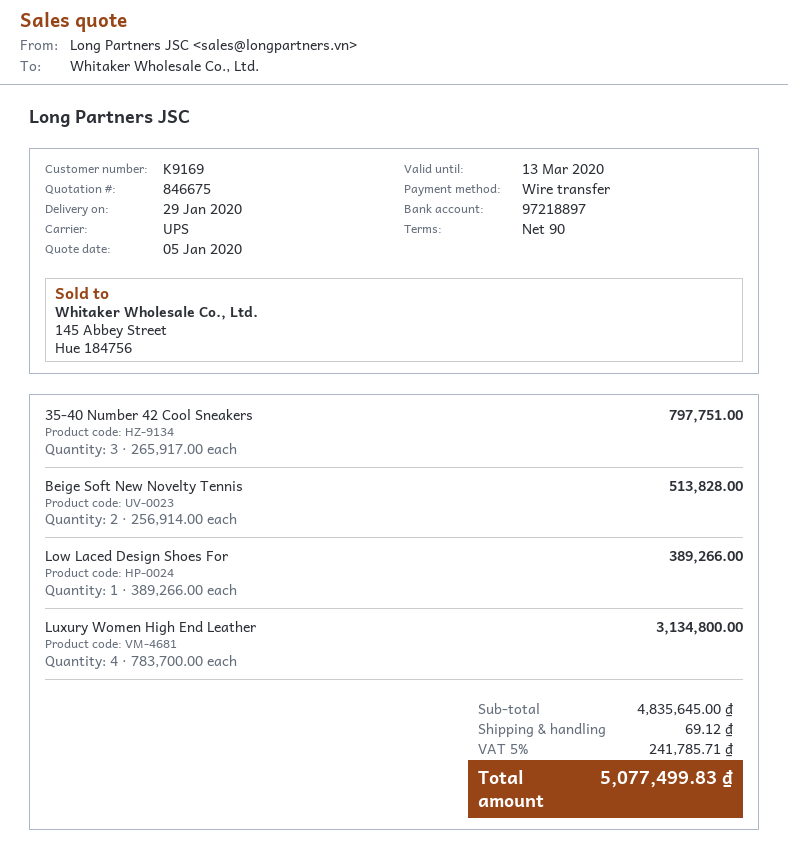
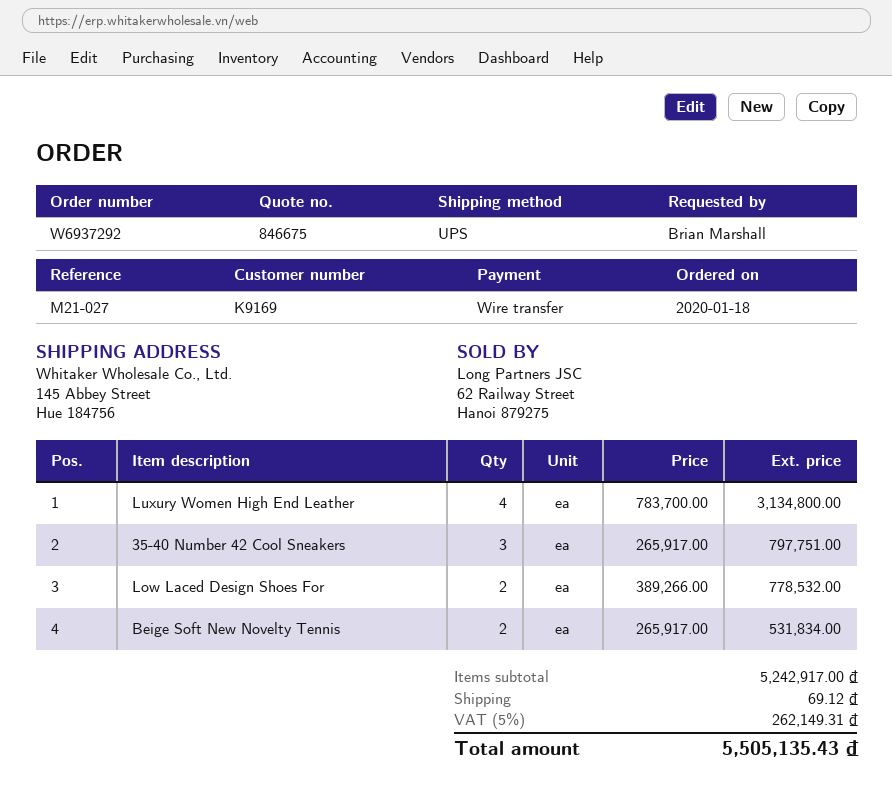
Beige Soft New Novelty Tennis: 2 x 256914.00 = 513828.00 -> 2 x 265917.00 = 531834.00
Low Laced Design Shoes For: 1 x 389266.00 = 389266.00 -> 2 x 389266.00 = 778532.00
subtotal: 4835645.00 -> 5242917.00
tax: 5% = 241785.71 -> 5% = 262149.31
total: 5077499.83 -> 5505135.43

